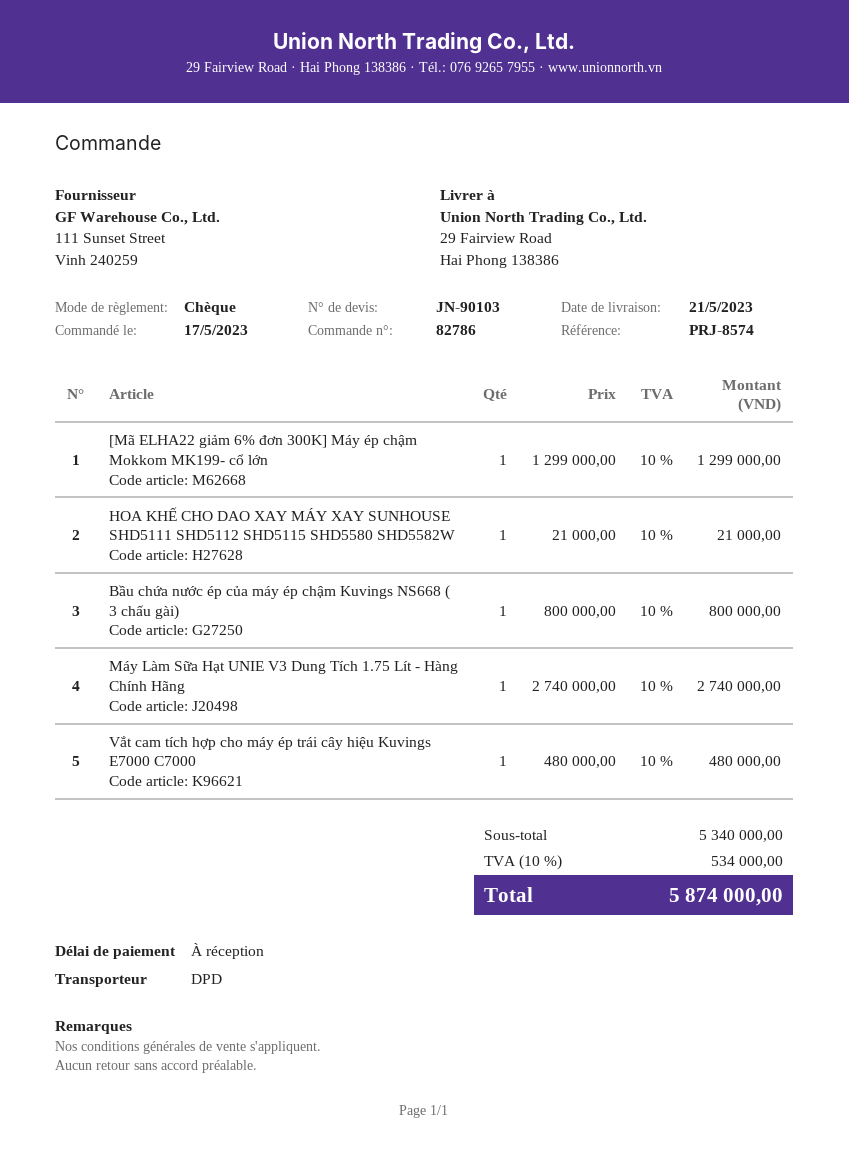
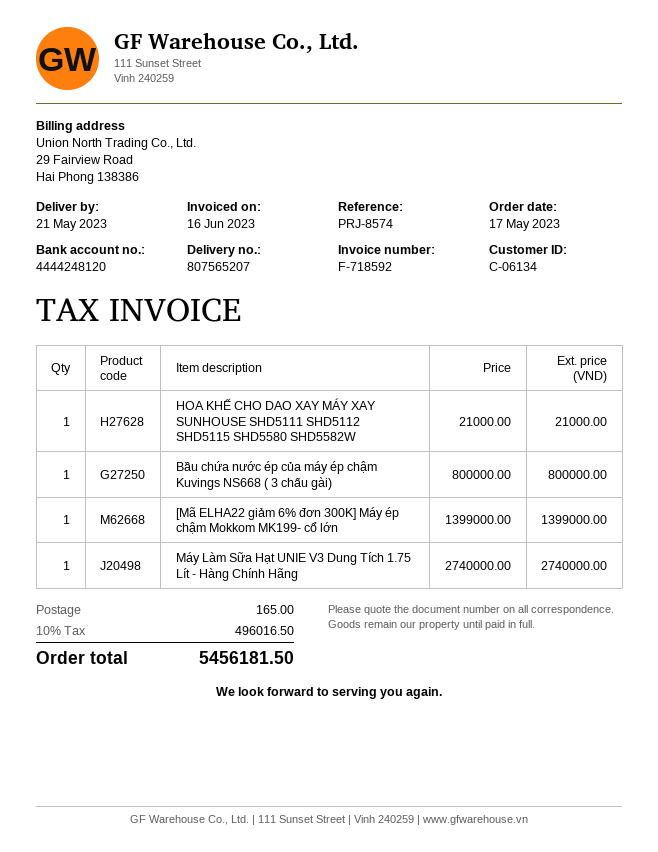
[Mã ELHA22 giảm 6% đơn 300K] Máy ép chậm Mokkom MK199- cổ lớn: 1 x 1299000.00 = 1299000.00 -> 1 x 1399000.00 = 1399000.00
Vắt cam tích hợp cho máy ép trái cây hiệu Kuvings E7000 C7000: 1 x 480000.00 = 480000.00 -> none
shipping: none -> 165.00
tax: 10% = 534000.00 -> 10% = 496016.50
total: 5874000.00 -> 5456181.50

